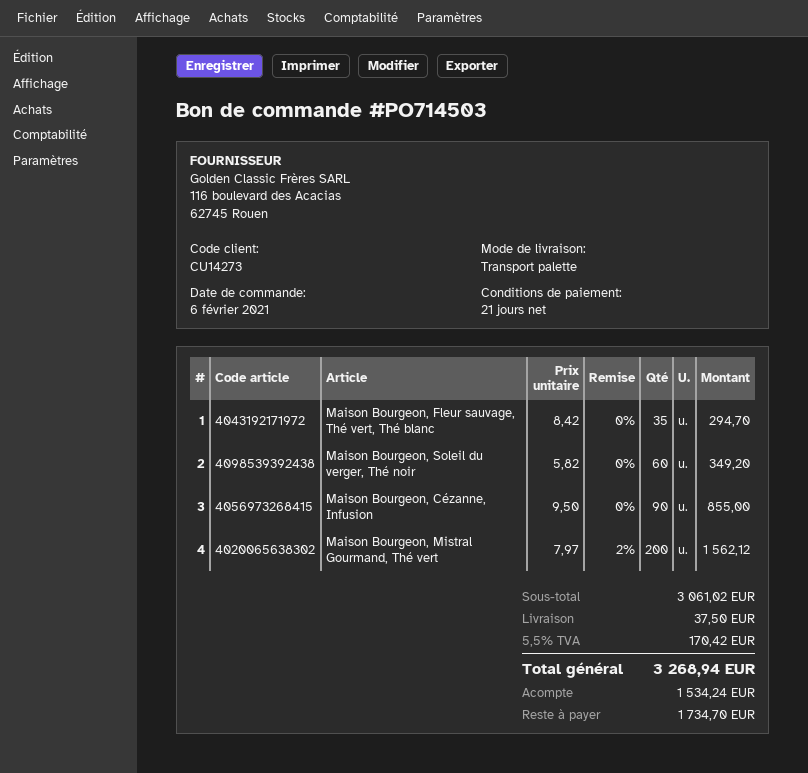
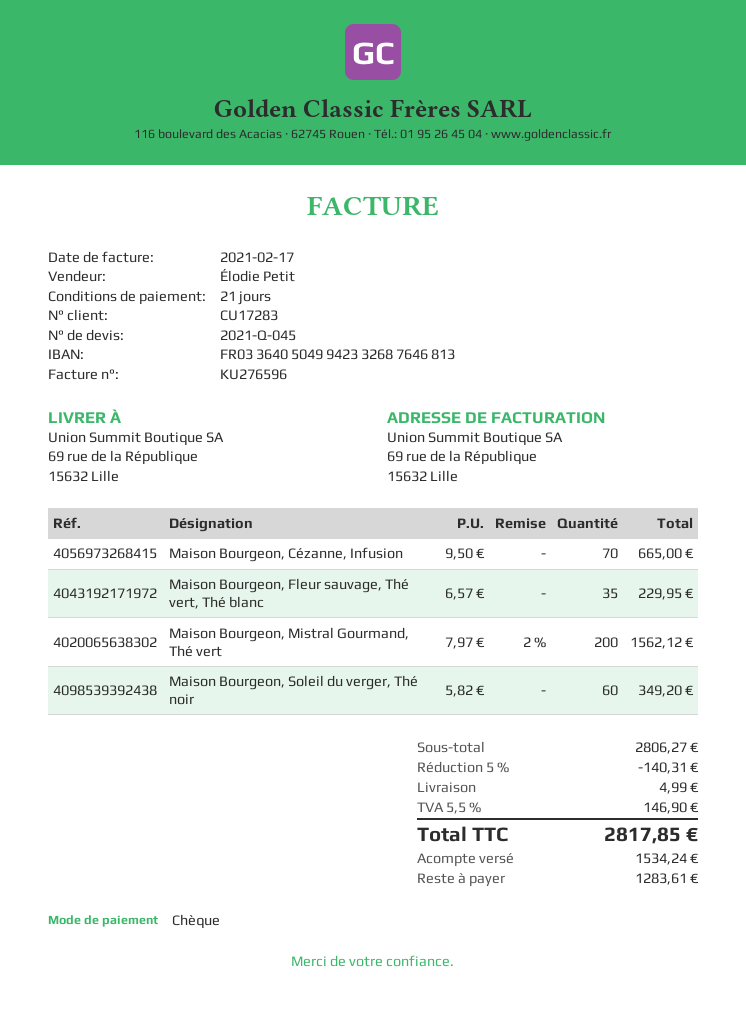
customer number: CU14273 -> CU17283
Maison Bourgeon, Fleur sauvage, Thé vert, Thé blanc: 35 x 8.42 = 294.70 -> 35 x 6.57 = 229.95
Maison Bourgeon, Cézanne, Infusion: 90 x 9.50 = 855.00 -> 70 x 9.50 = 665.00
subtotal: 3061.02 -> 2806.27
discount: none -> 5% = 140.31
shipping: 37.50 -> 4.99
tax: 5.5% = 170.42 -> 5.5% = 146.90
total: 3268.94 -> 2817.85
balance: 1734.70 -> 1283.61

